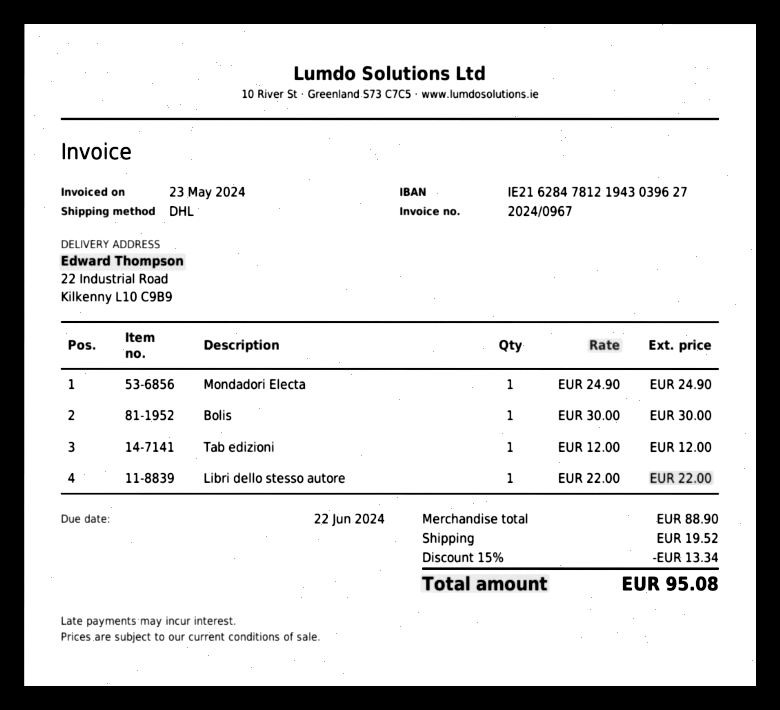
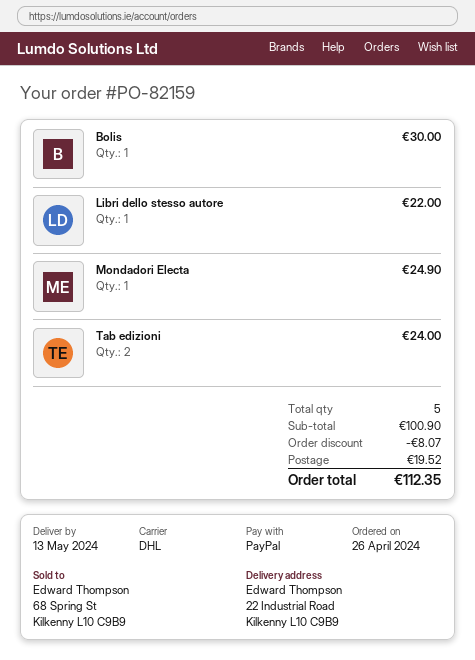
Tab edizioni: 1 for 12.00 -> 2 for 24.00
subtotal: 88.90 -> 100.90
discount: 13.34 -> 8.07
total: 95.08 -> 112.35

